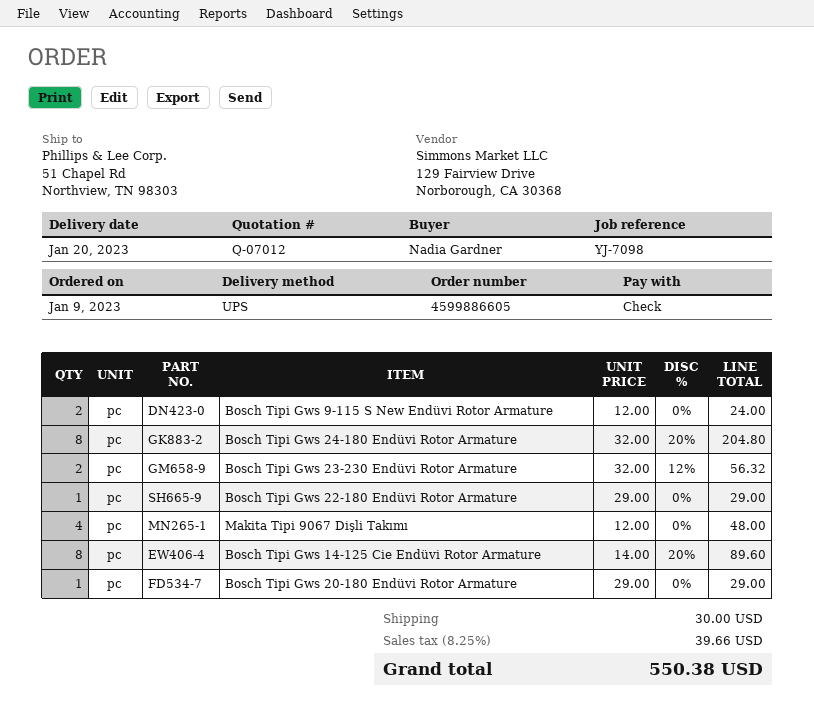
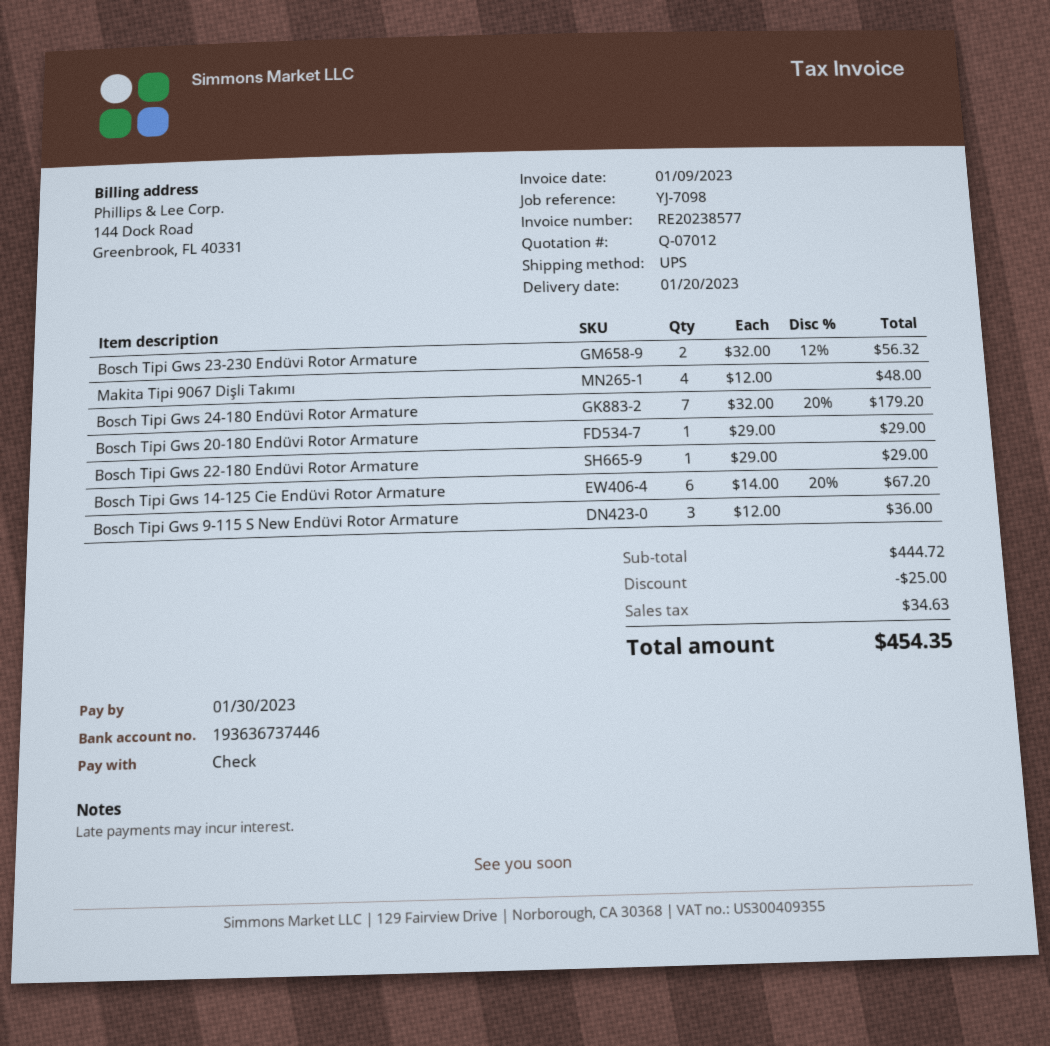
Bosch Tipi Gws 9-115 S New Endüvi Rotor Armature: 2 x 12.00 = 24.00 -> 3 x 12.00 = 36.00
Bosch Tipi Gws 24-180 Endüvi Rotor Armature: 8 x 32.00 - 20% = 204.80 -> 7 x 32.00 - 20% = 179.20
Bosch Tipi Gws 14-125 Cie Endüvi Rotor Armature: 8 x 14.00 - 20% = 89.60 -> 6 x 14.00 - 20% = 67.20
discount: none -> 25.00
shipping: 30.00 -> none
tax: 39.66 -> 34.63
total: 550.38 -> 454.35

